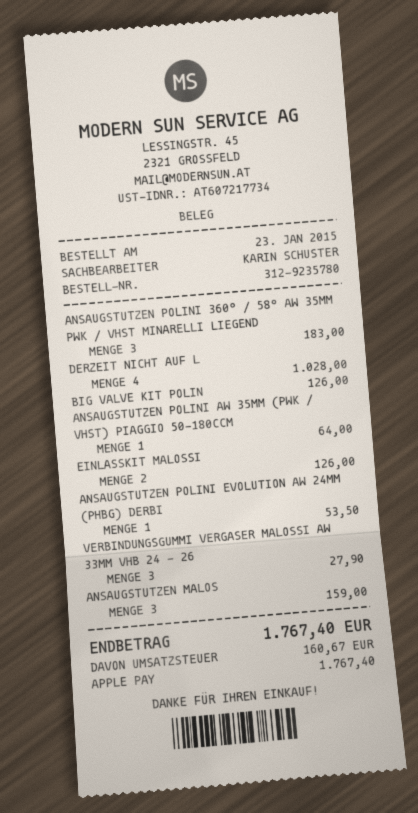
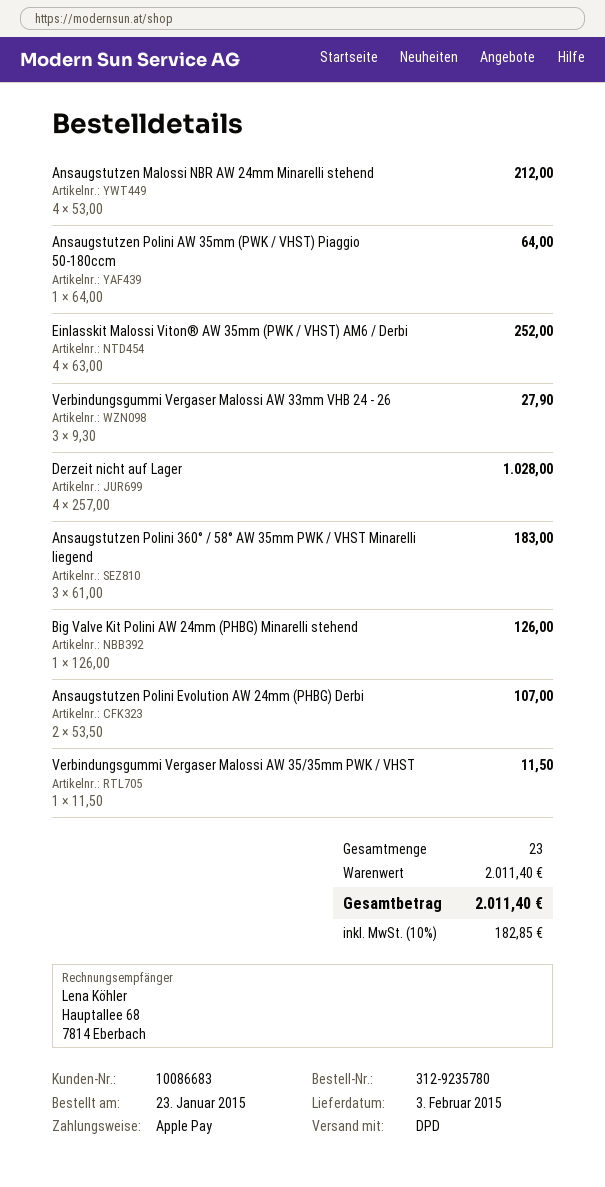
EINLASSKIT MALOSSI: 2 for 126.00 -> 4 for 252.00
ANSAUGSTUTZEN POLINI EVOLUTION AW 24MM (PHBG) DERBI: 1 for 53.50 -> 2 for 107.00
ANSAUGSTUTZEN MALOS: 3 for 159.00 -> 4 for 212.00
Verbindungsgummi Vergaser Malossi AW 35/35mm PWK / VHST: none -> 1 for 11.50
tax: 160.67 -> 182.85
total: 1767.40 -> 2011.40

